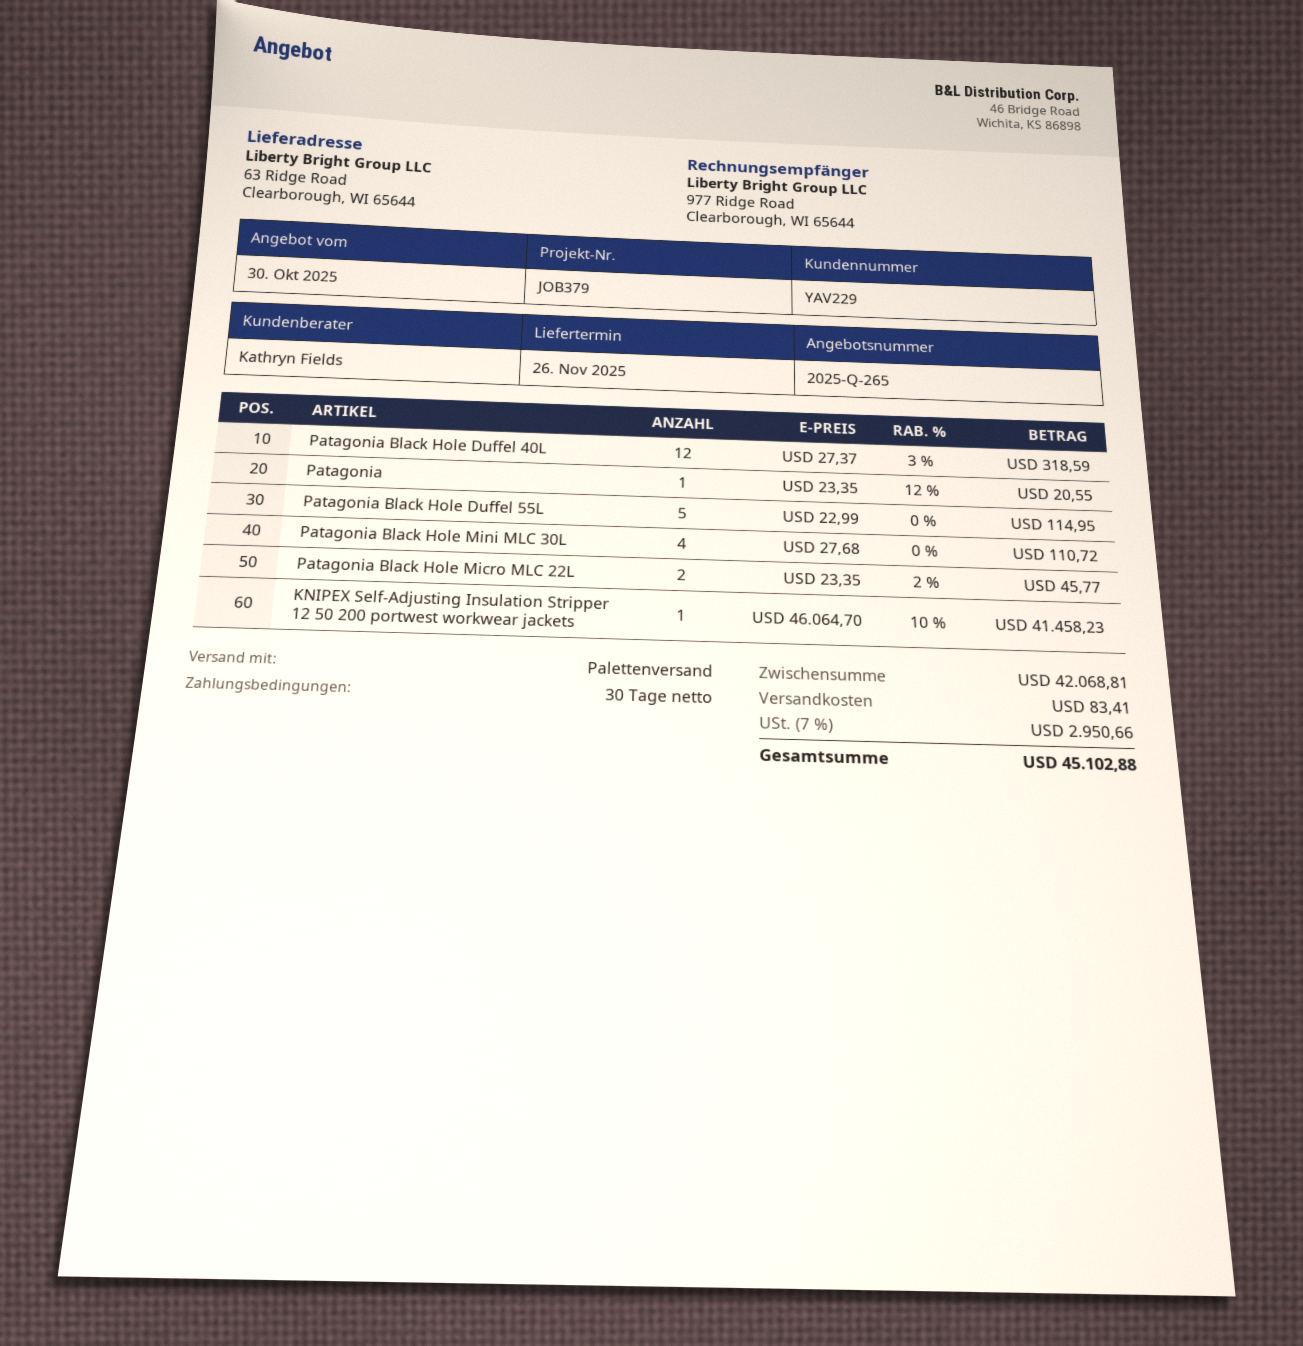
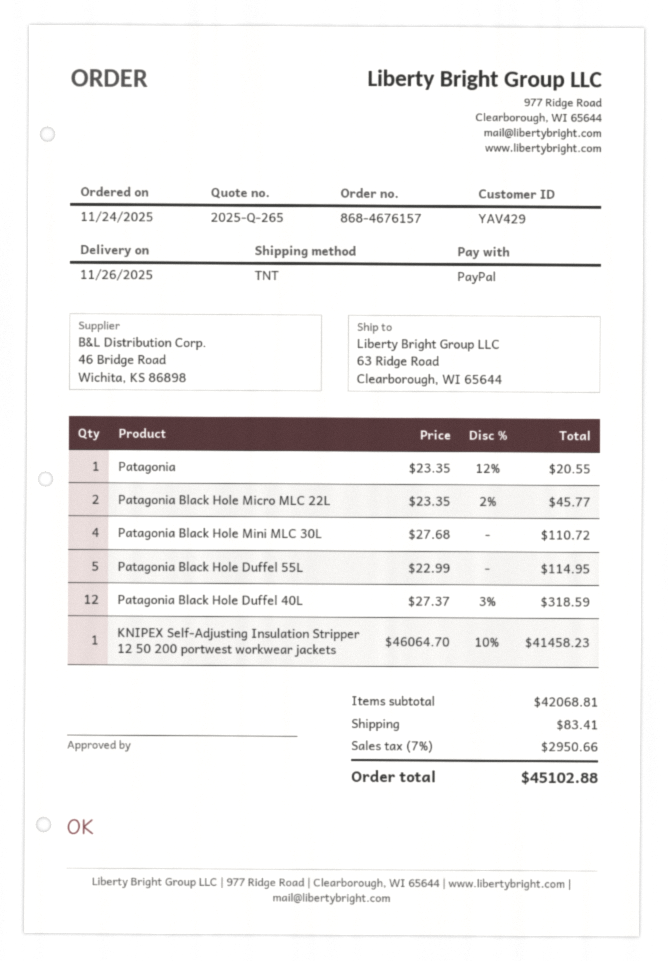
customer number: YAV229 -> YAV429
shipping method: pallet freight -> TNT

